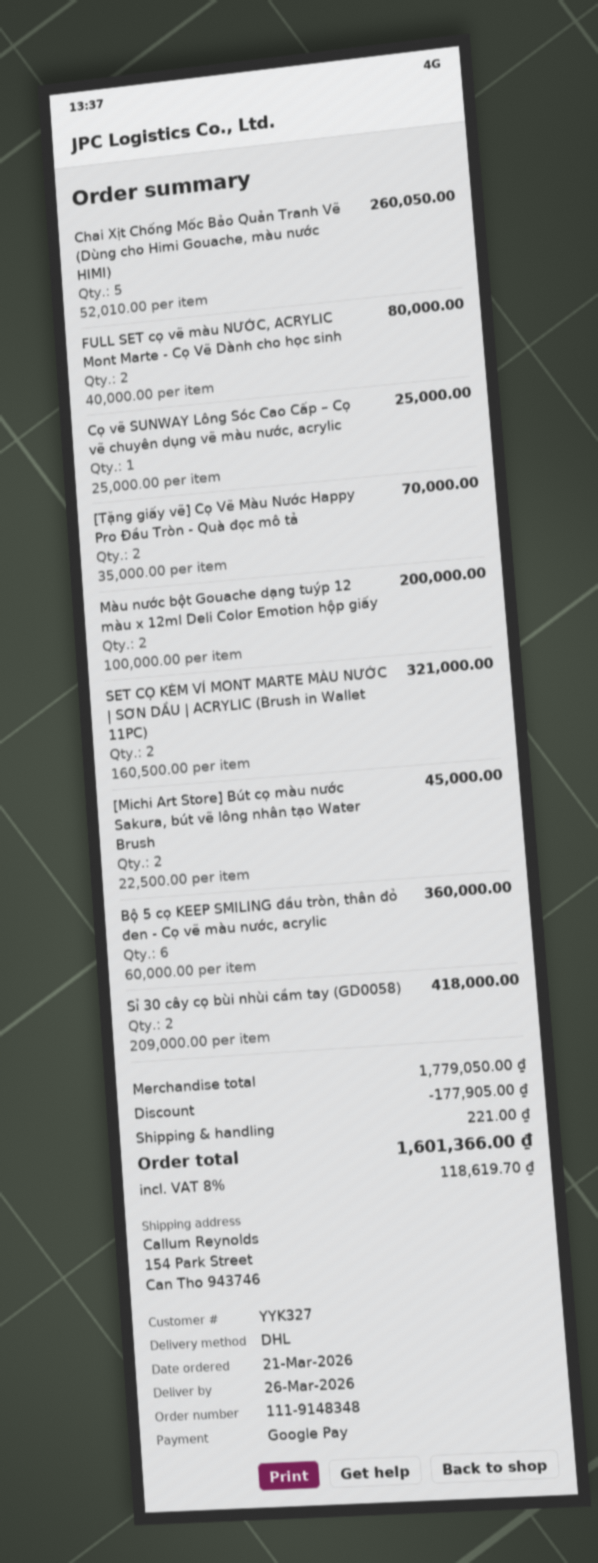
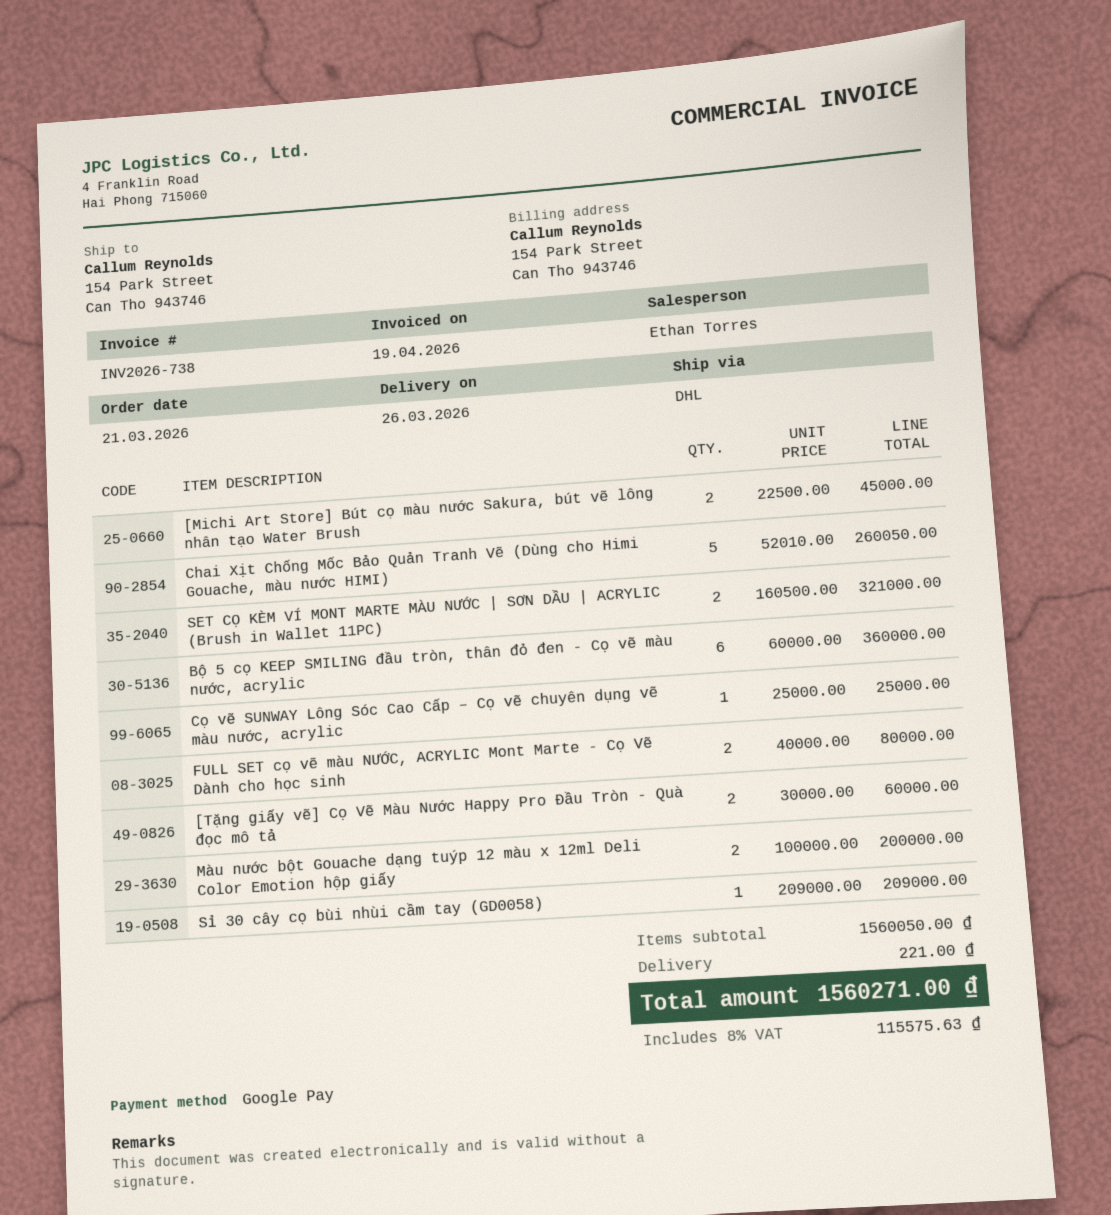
[Tặng giấy vẽ] Cọ Vẽ Màu Nước Happy Pro Đầu Tròn - Quà đọc mô tả: 2 x 35000.00 = 70000.00 -> 2 x 30000.00 = 60000.00
Sỉ 30 cây cọ bùi nhùi cầm tay (GD0058): 2 x 209000.00 = 418000.00 -> 1 x 209000.00 = 209000.00
subtotal: 1779050.00 -> 1560050.00
discount: 177905.00 -> none
tax: 8% = 118619.70 -> 8% = 115575.63
total: 1601366.00 -> 1560271.00

